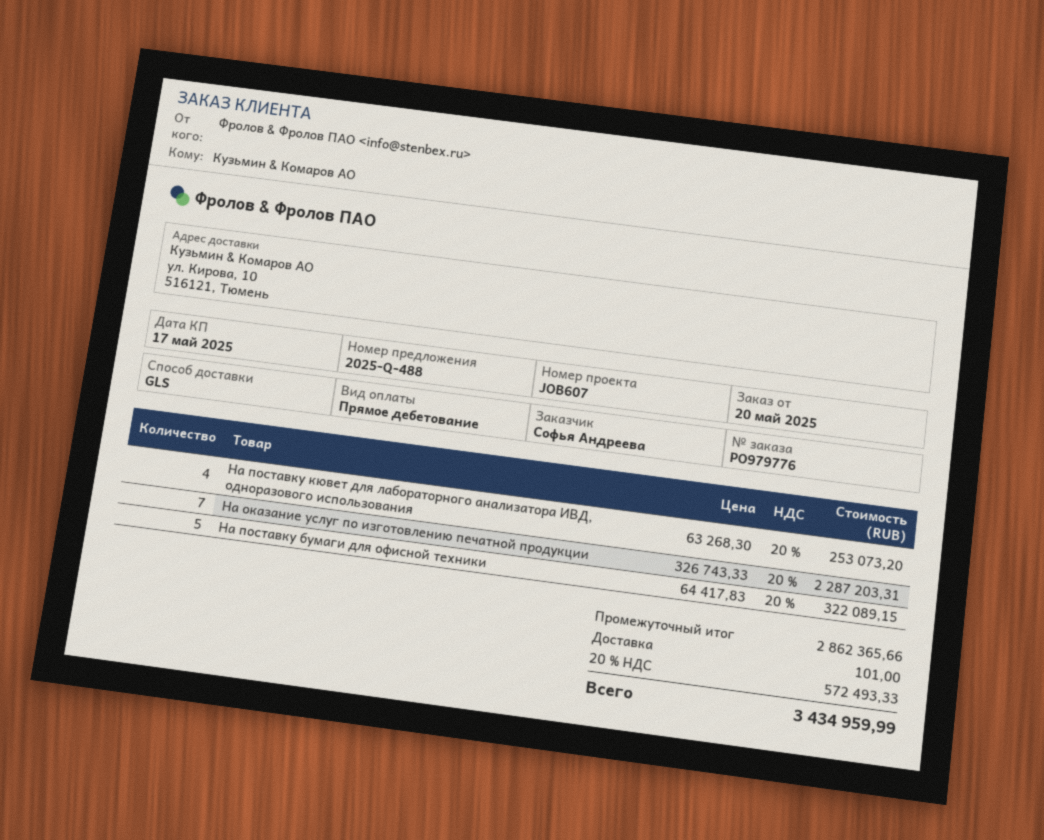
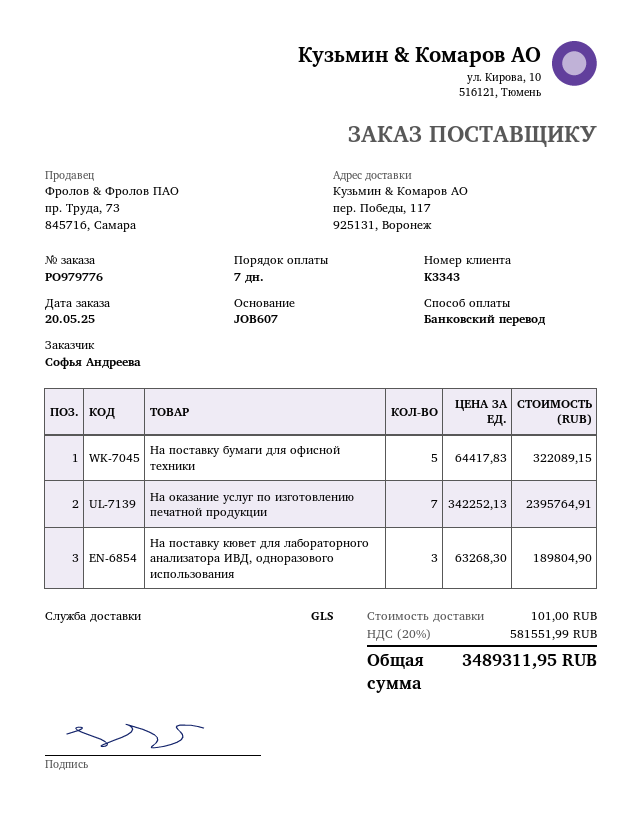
payment method: direct debit -> bank transfer
ship to: ул. Кирова, 10, 516121, Тюмень -> пер. Победы, 117, 925131, Воронеж
На поставку кювет для лабораторного анализатора ИВД, одноразового использования: 4 x 63268.30 = 253073.20 -> 3 x 63268.30 = 189804.90
На оказание услуг по изготовлению печатной продукции: 7 x 326743.33 = 2287203.31 -> 7 x 342252.13 = 2395764.91
tax: 20% = 572493.33 -> 20% = 581551.99
total: 3434959.99 -> 3489311.95

